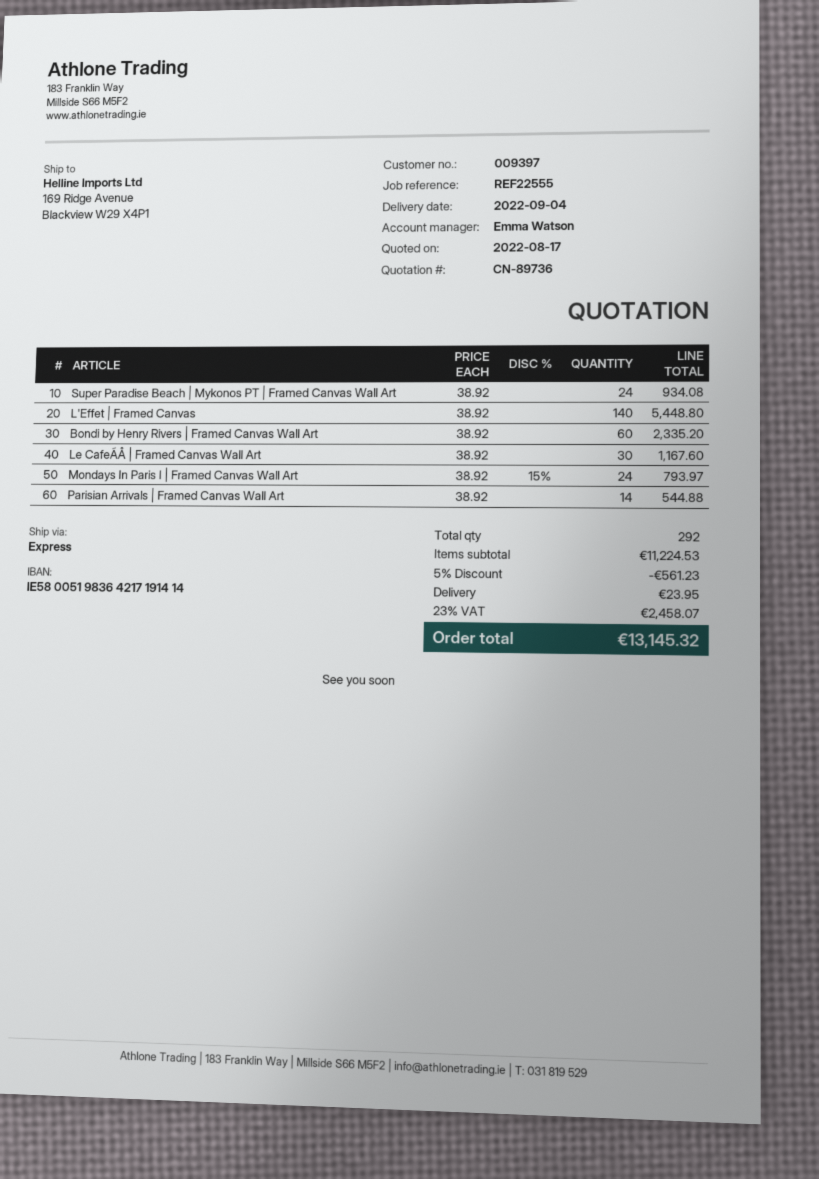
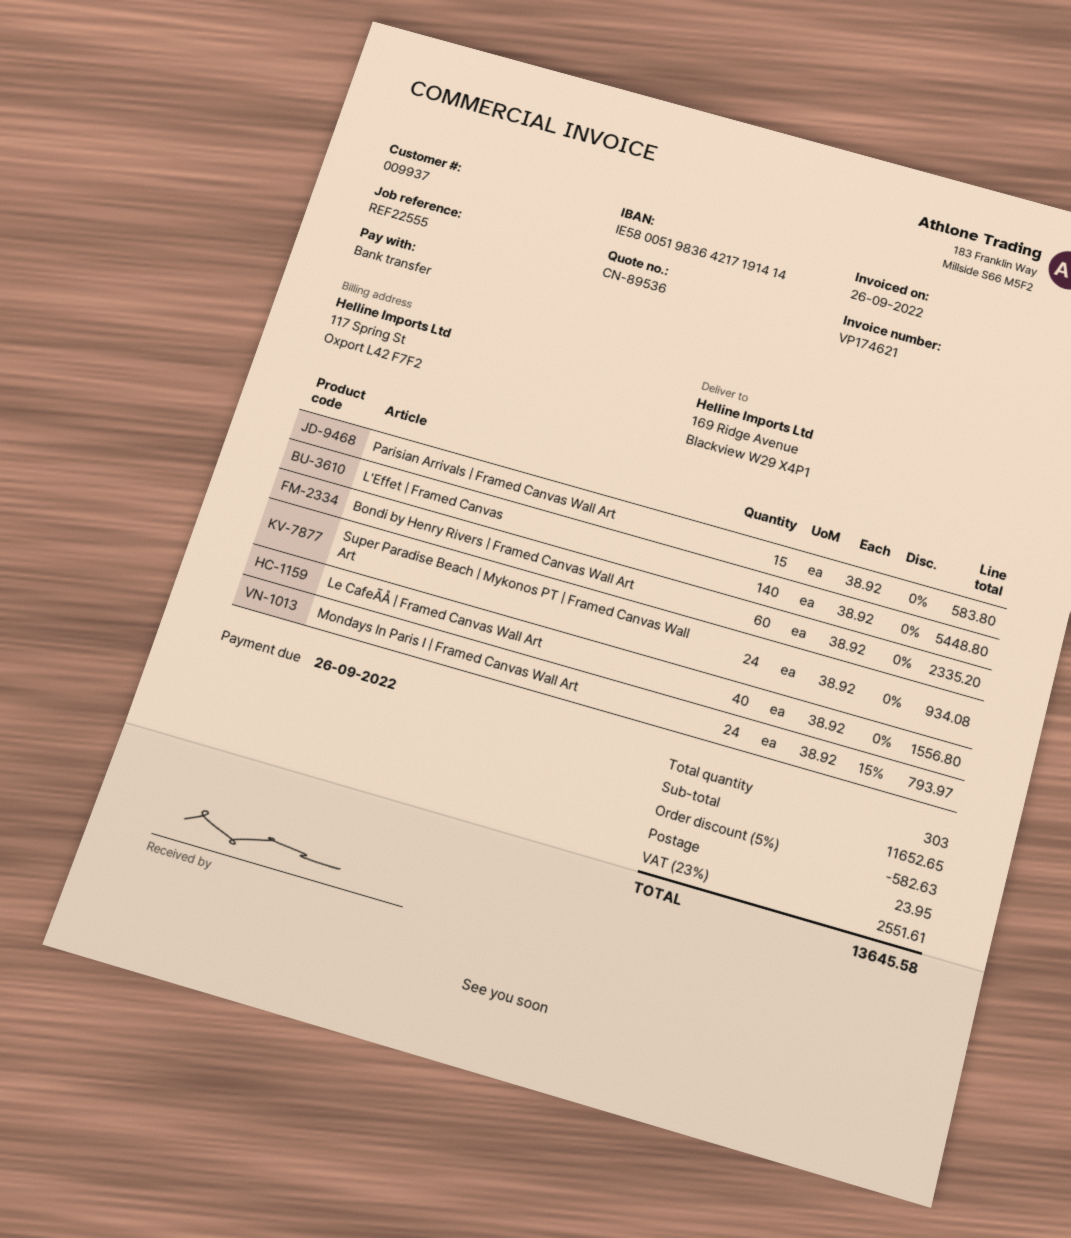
quote number: CN-89736 -> CN-89536
customer number: 009397 -> 009937
Le CafeÃÅ | Framed Canvas Wall Art: 30 x 38.92 = 1167.60 -> 40 x 38.92 = 1556.80
Parisian Arrivals | Framed Canvas Wall Art: 14 x 38.92 = 544.88 -> 15 x 38.92 = 583.80
total quantity: 292 -> 303
subtotal: 11224.53 -> 11652.65
discount: 5% = 561.23 -> 5% = 582.63
tax: 23% = 2458.07 -> 23% = 2551.61
total: 13145.32 -> 13645.58

